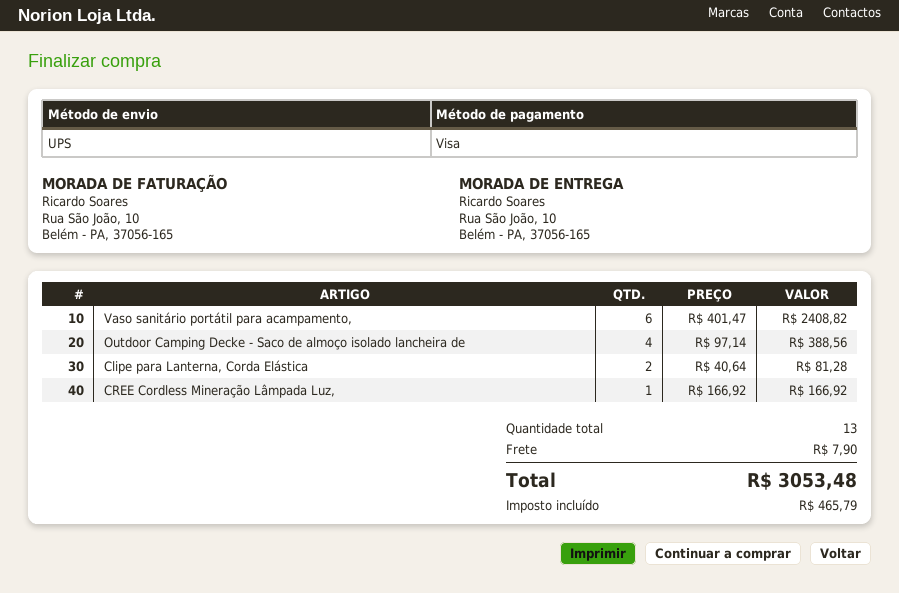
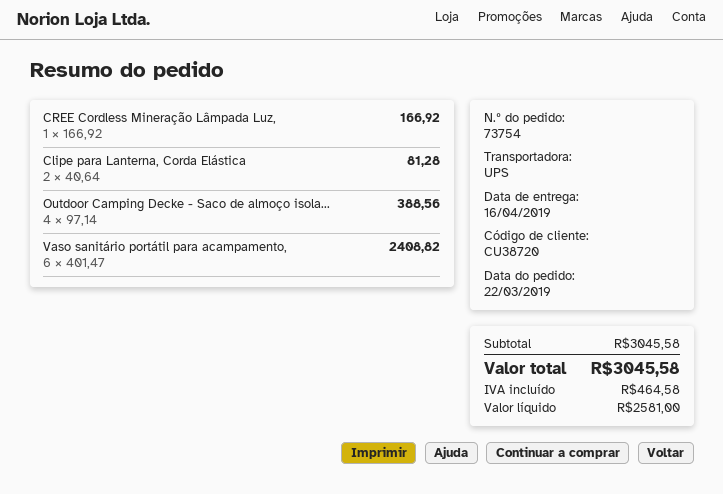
shipping: 7.90 -> none
tax: 465.79 -> 464.58
total: 3053.48 -> 3045.58

